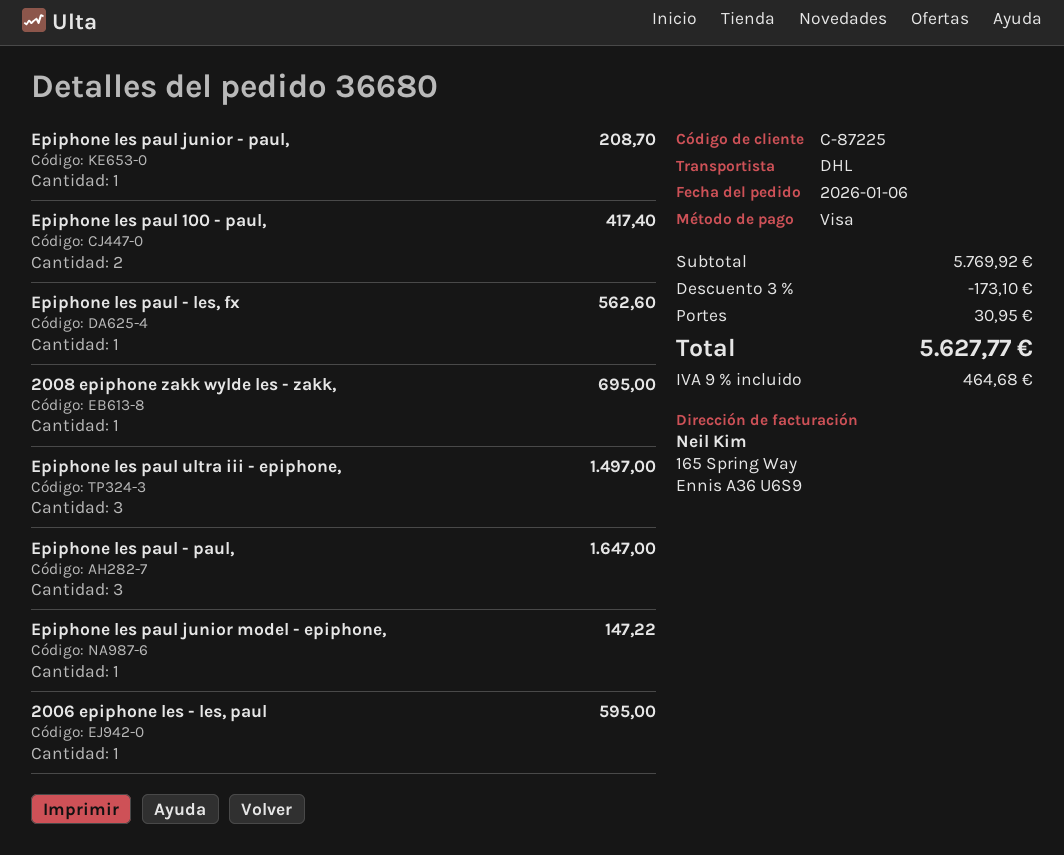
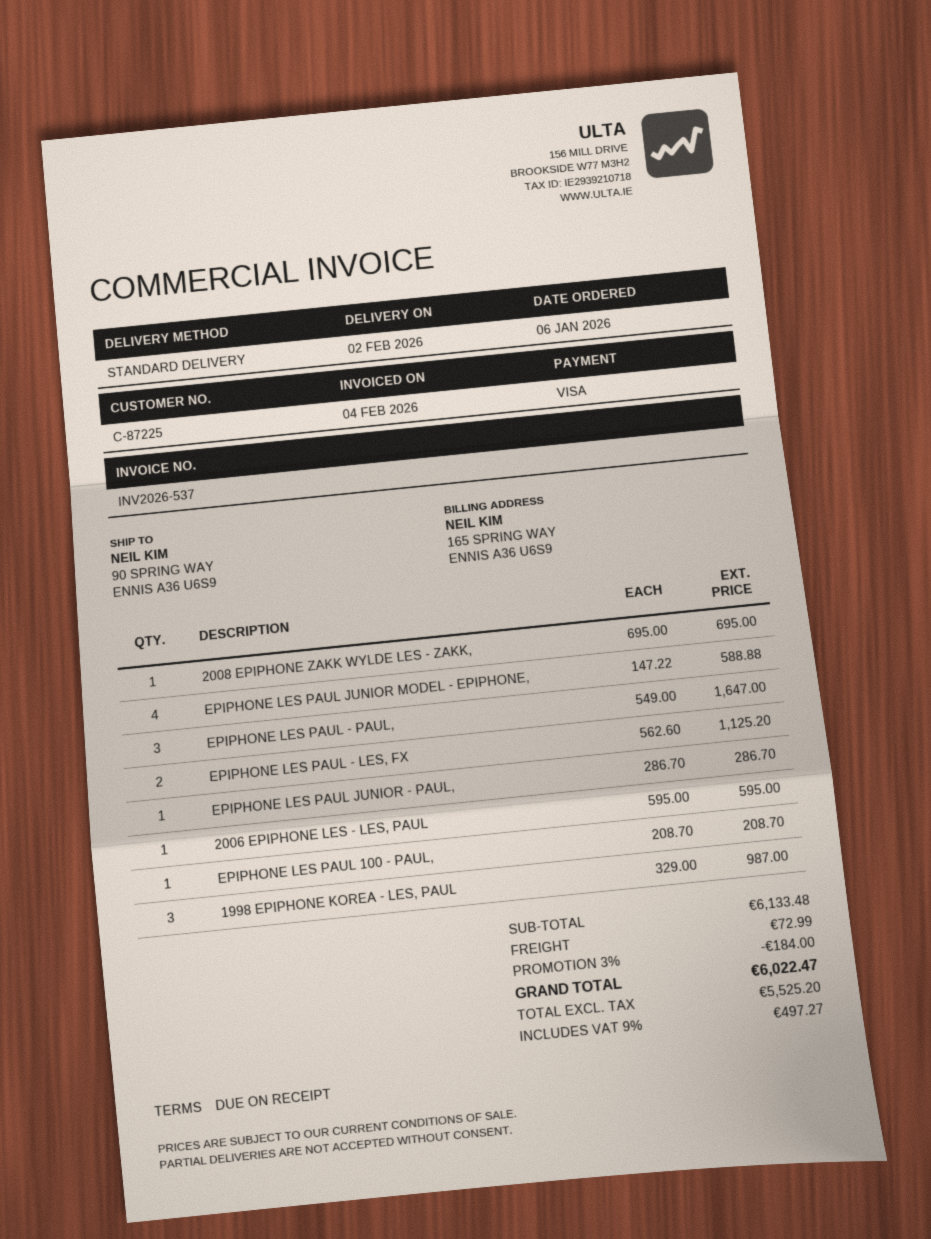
shipping method: DHL -> standard
Epiphone les paul junior - paul,: 1 for 208.70 -> 1 for 286.70
Epiphone les paul 100 - paul,: 2 for 417.40 -> 1 for 208.70
Epiphone les paul - les, fx: 1 for 562.60 -> 2 for 1125.20
Epiphone les paul ultra iii - epiphone,: 3 for 1497.00 -> none
Epiphone les paul junior model - epiphone,: 1 for 147.22 -> 4 for 588.88
1998 EPIPHONE KOREA - LES, PAUL: none -> 3 for 987.00
subtotal: 5769.92 -> 6133.48
discount: 3% = 173.10 -> 3% = 184.00
shipping: 30.95 -> 72.99
tax: 9% = 464.68 -> 9% = 497.27
total: 5627.77 -> 6022.47

